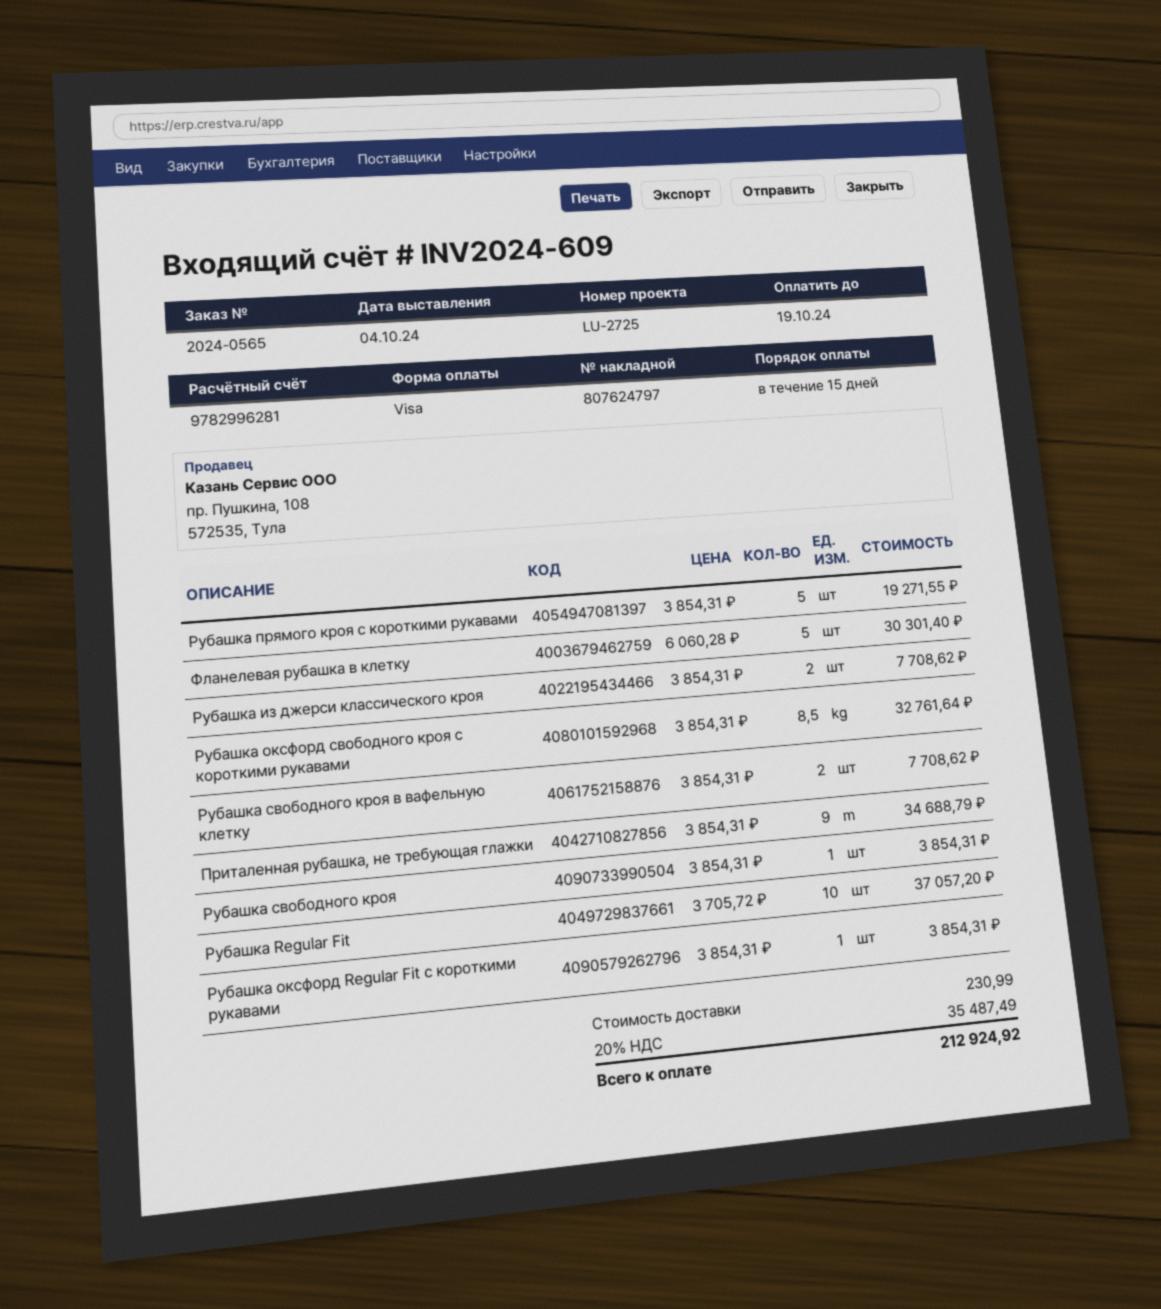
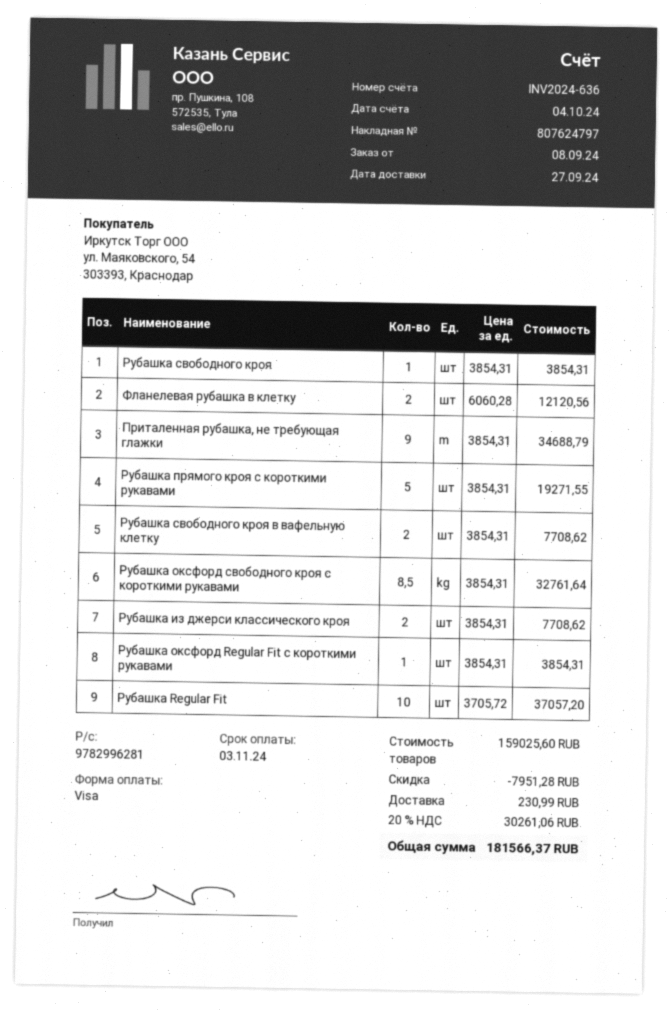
invoice number: INV2024-609 -> INV2024-636
due date: 2024-10-19 -> 2024-11-03
Фланелевая рубашка в клетку: 5 x 6060.28 = 30301.40 -> 2 x 6060.28 = 12120.56
discount: none -> 7951.28
tax: 20% = 35487.49 -> 20% = 30261.06
total: 212924.92 -> 181566.37

